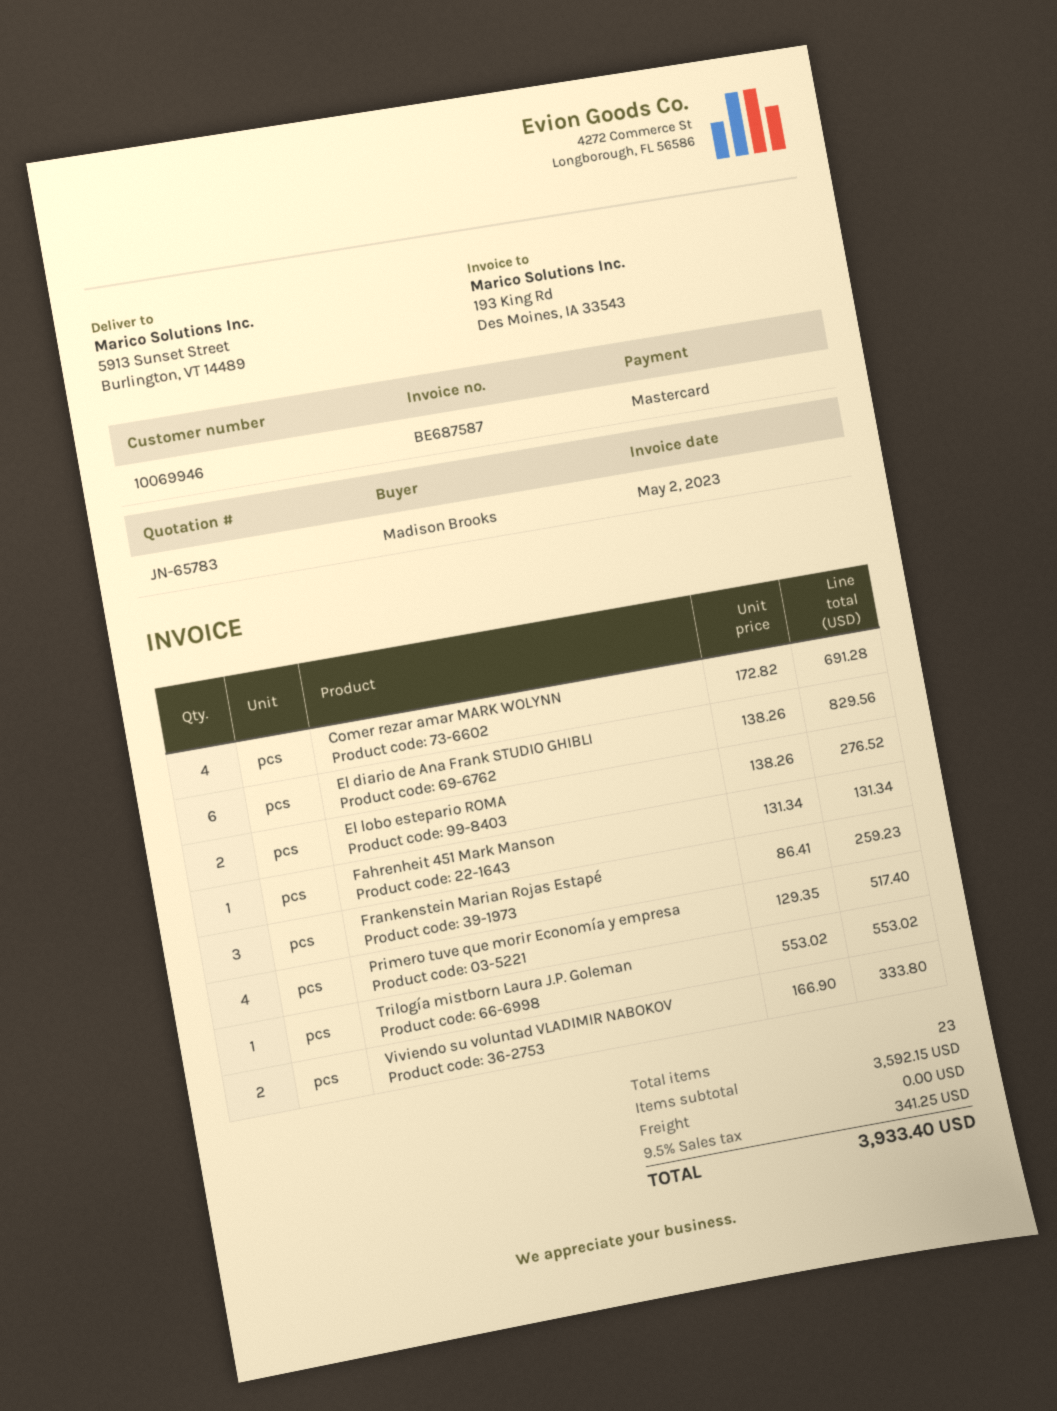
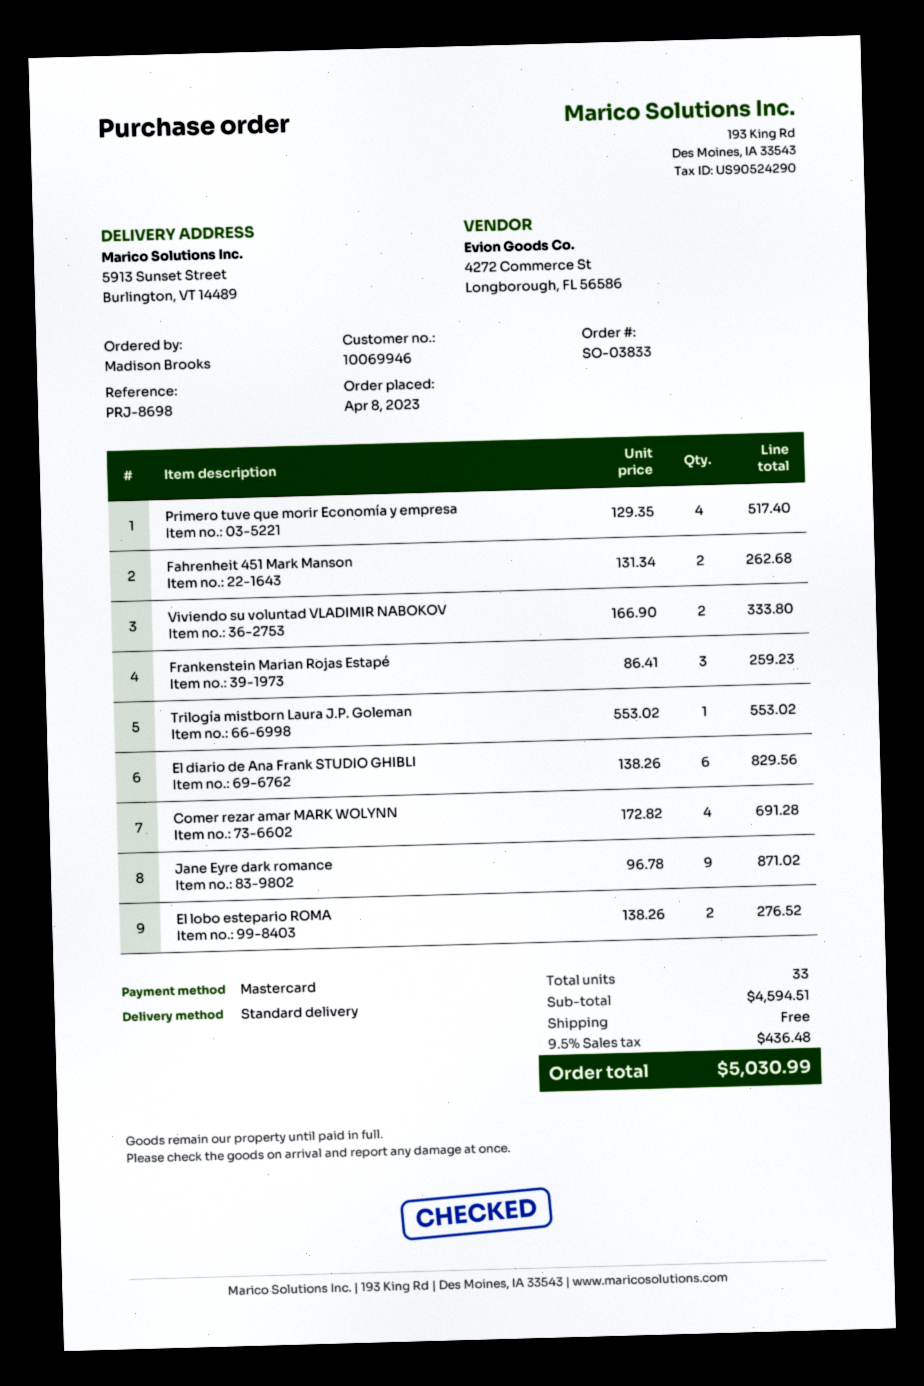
Fahrenheit 451 Mark Manson: 1 x 131.34 = 131.34 -> 2 x 131.34 = 262.68
Jane Eyre dark romance: none -> 9 x 96.78 = 871.02
total quantity: 23 -> 33
subtotal: 3592.15 -> 4594.51
tax: 9.5% = 341.25 -> 9.5% = 436.48
total: 3933.40 -> 5030.99

